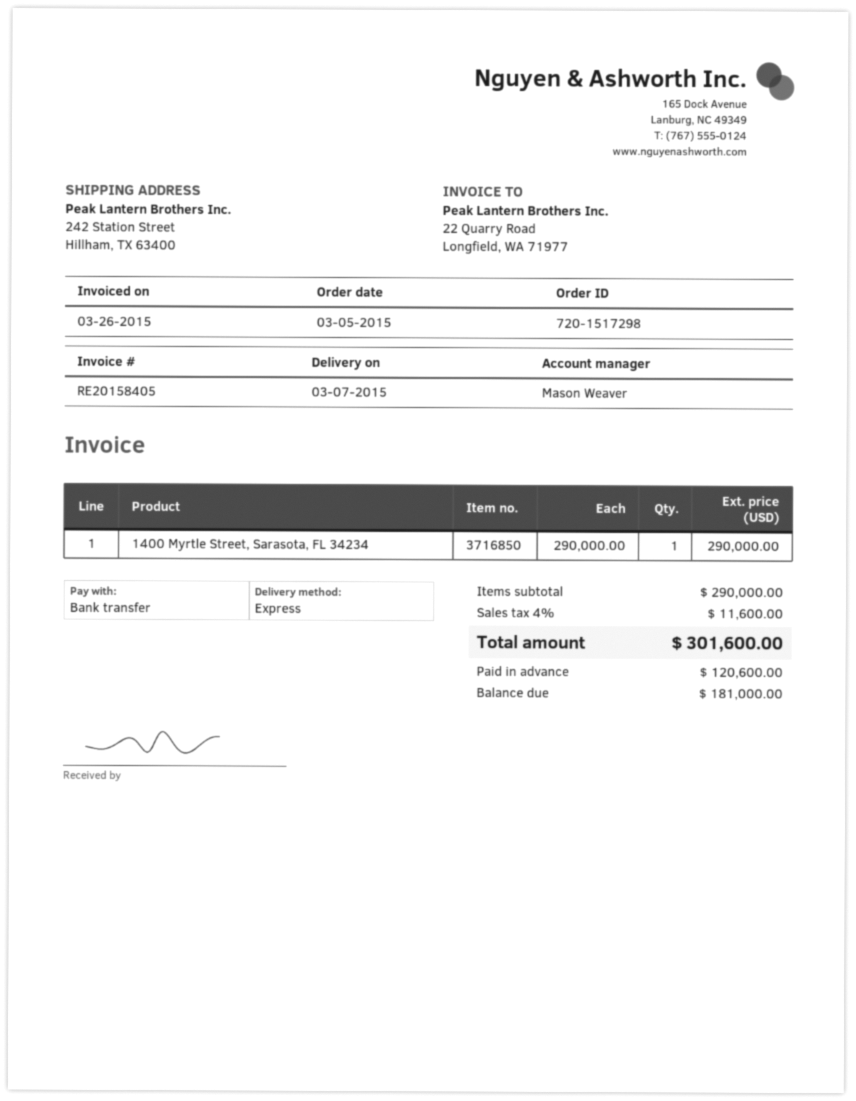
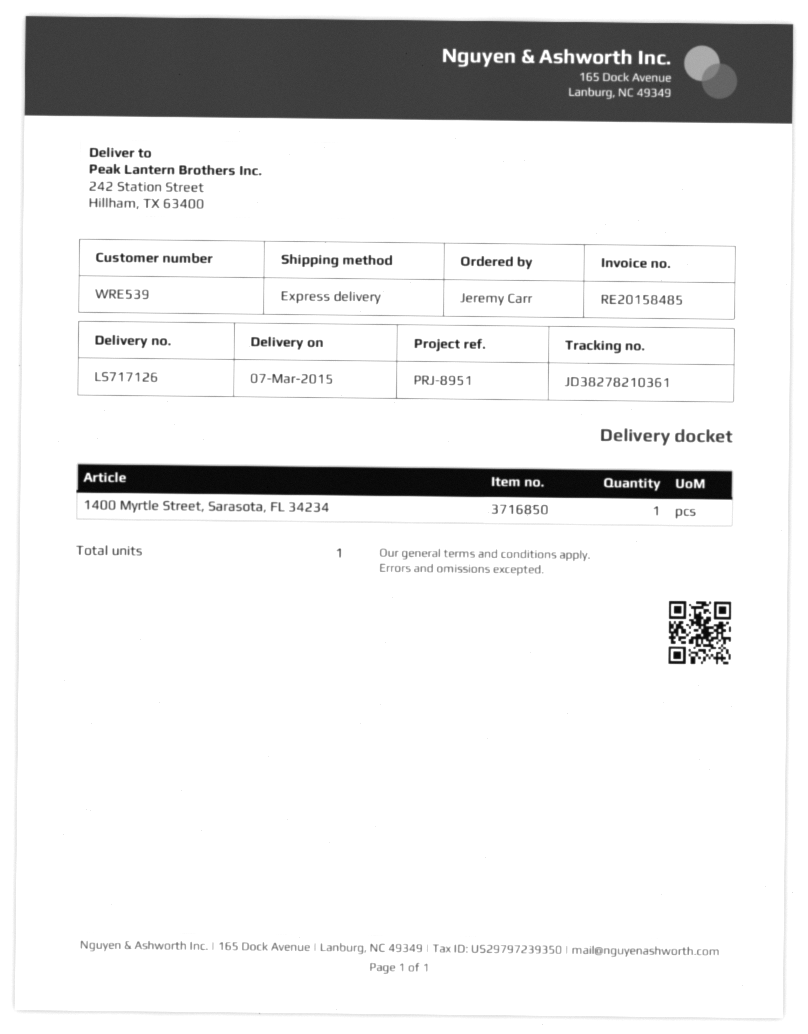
invoice number: RE20158405 -> RE20158485

